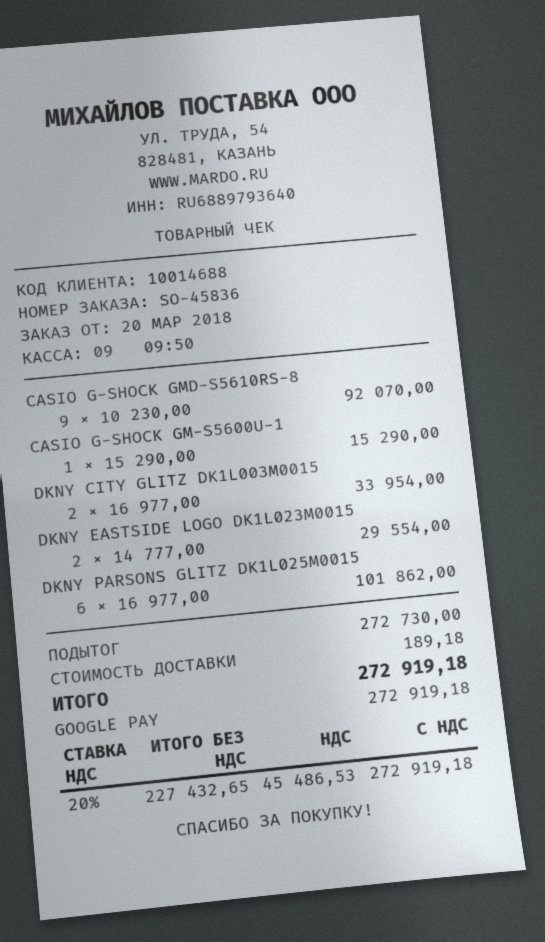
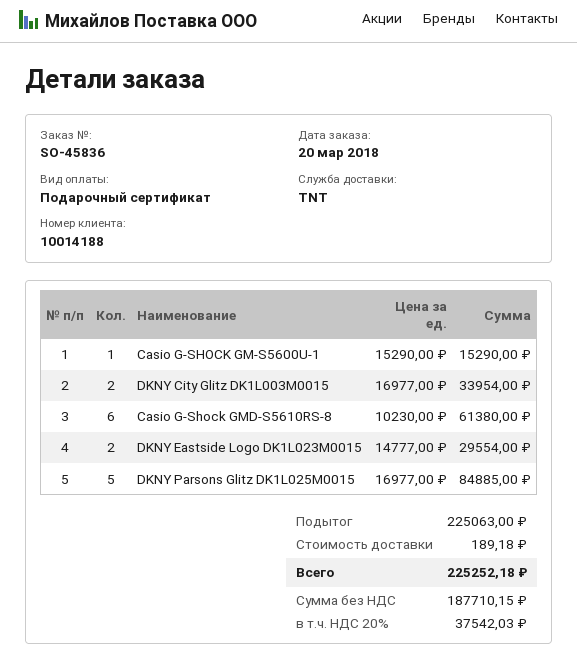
customer number: 10014688 -> 10014188
payment method: Google Pay -> gift card
CASIO G-SHOCK GMD-S5610RS-8: 9 x 10230.00 = 92070.00 -> 6 x 10230.00 = 61380.00
DKNY PARSONS GLITZ DK1L025M0015: 6 x 16977.00 = 101862.00 -> 5 x 16977.00 = 84885.00
subtotal: 272730.00 -> 225063.00
net: 227432.65 -> 187710.15
tax: 20% = 45486.53 -> 20% = 37542.03
total: 272919.18 -> 225252.18

